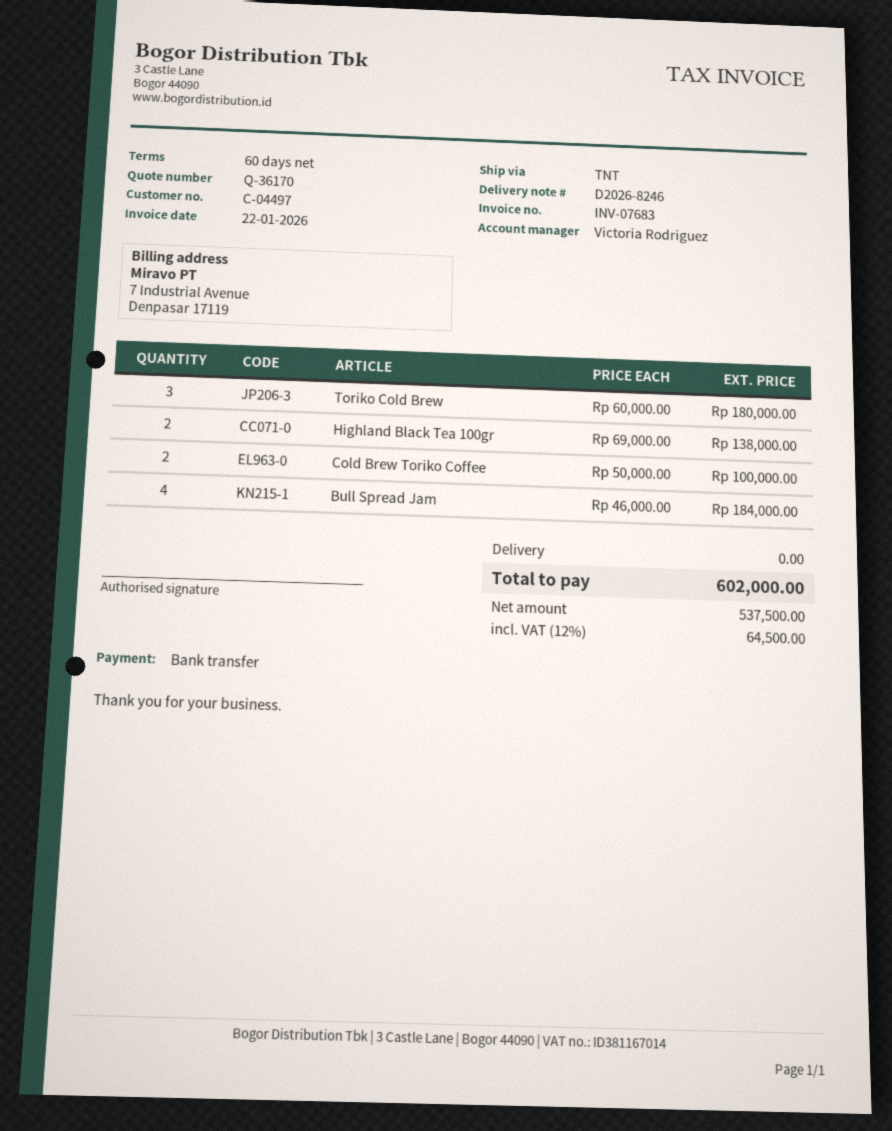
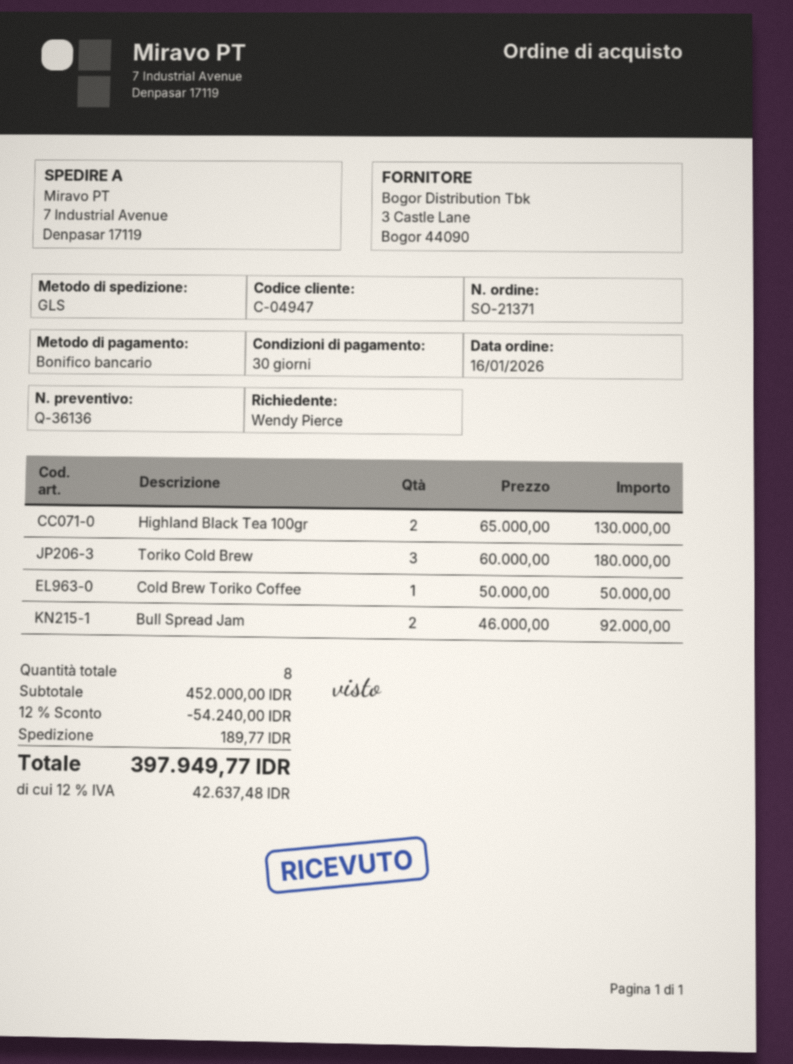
quote number: Q-36170 -> Q-36136
payment terms: 60 days -> 30 days
customer number: C-04497 -> C-04947
shipping method: TNT -> GLS
Highland Black Tea 100gr: 2 x 69000.00 = 138000.00 -> 2 x 65000.00 = 130000.00
Cold Brew Toriko Coffee: 2 x 50000.00 = 100000.00 -> 1 x 50000.00 = 50000.00
Bull Spread Jam: 4 x 46000.00 = 184000.00 -> 2 x 46000.00 = 92000.00
discount: none -> 12% = 54240.00
shipping: 0.00 -> 189.77
tax: 12% = 64500.00 -> 12% = 42637.48
total: 602000.00 -> 397949.77

